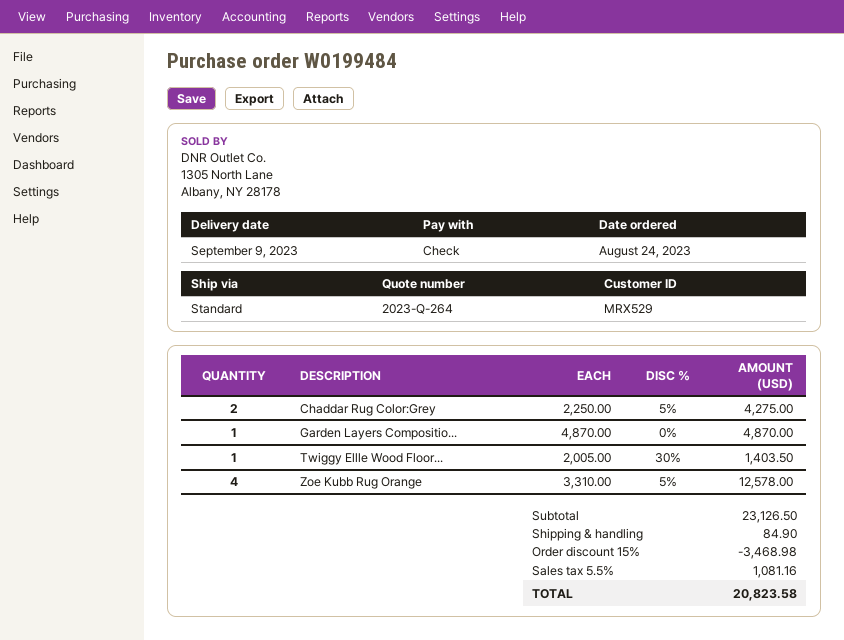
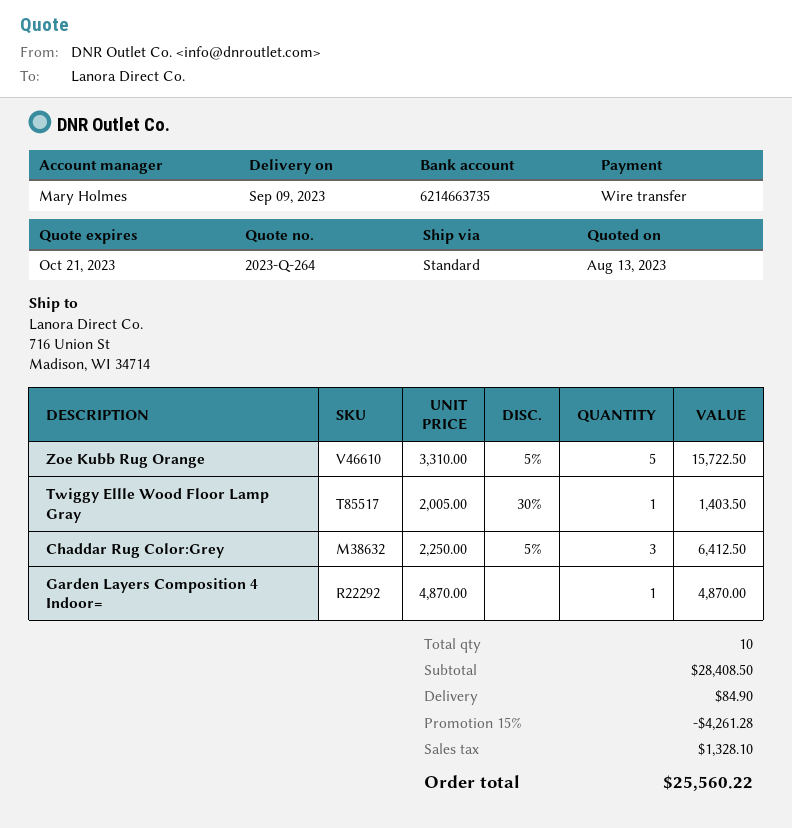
payment method: cheque -> bank transfer
Chaddar Rug Color:Grey: 2 x 2250.00 - 5% = 4275.00 -> 3 x 2250.00 - 5% = 6412.50
Zoe Kubb Rug Orange: 4 x 3310.00 - 5% = 12578.00 -> 5 x 3310.00 - 5% = 15722.50
subtotal: 23126.50 -> 28408.50
discount: 15% = 3468.98 -> 15% = 4261.28
tax: 1081.16 -> 1328.10
total: 20823.58 -> 25560.22

